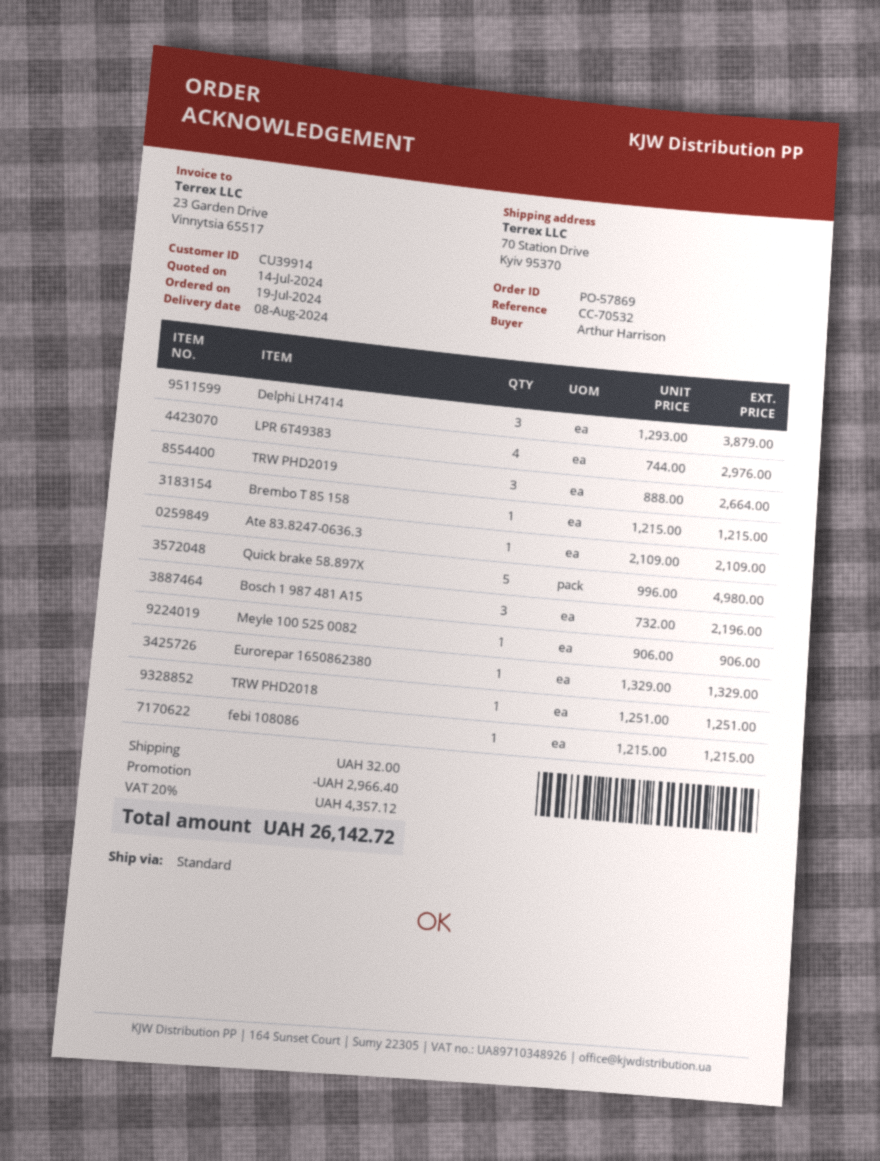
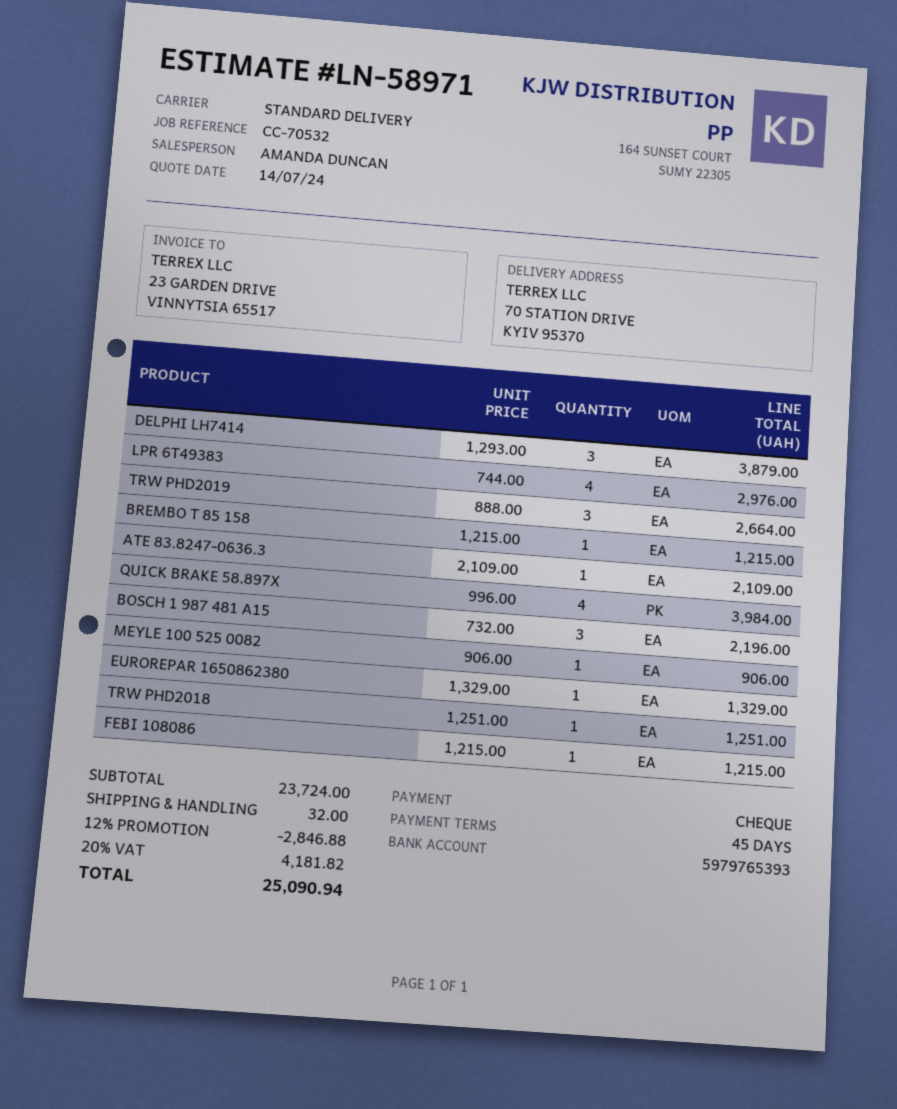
Quick brake 58.897X: 5 x 996.00 = 4980.00 -> 4 x 996.00 = 3984.00
discount: 2966.40 -> 2846.88
tax: 20% = 4357.12 -> 20% = 4181.82
total: 26142.72 -> 25090.94

